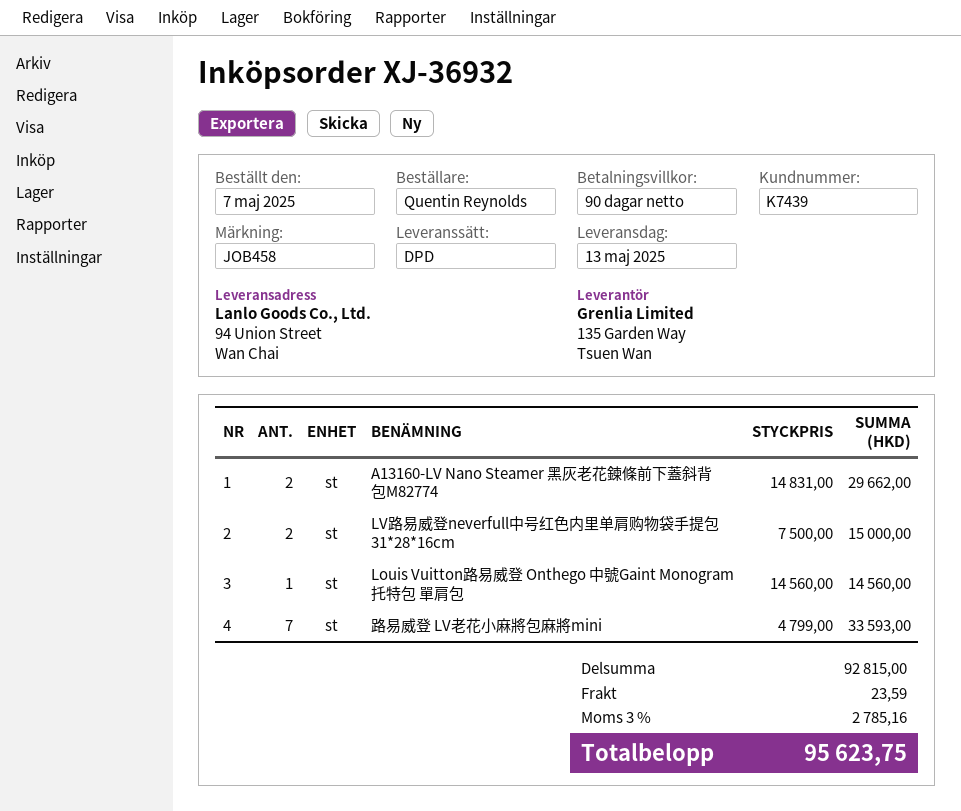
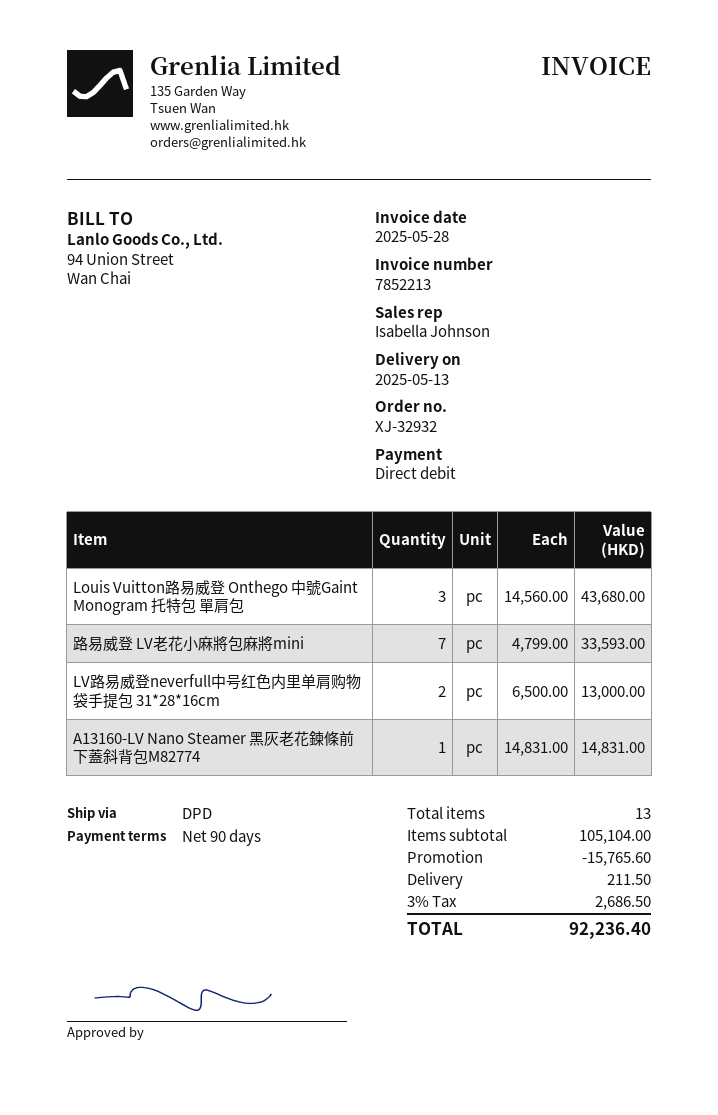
order number: XJ-36932 -> XJ-32932
A13160-LV Nano Steamer 黑灰老花鍊條前下蓋斜背包M82774: 2 x 14831.00 = 29662.00 -> 1 x 14831.00 = 14831.00
LV路易威登neverfull中号红色内里单肩购物袋手提包 31*28*16cm: 2 x 7500.00 = 15000.00 -> 2 x 6500.00 = 13000.00
Louis Vuitton路易威登 Onthego 中號Gaint Monogram 托特包 單肩包: 1 x 14560.00 = 14560.00 -> 3 x 14560.00 = 43680.00
subtotal: 92815.00 -> 105104.00
discount: none -> 15765.60
shipping: 23.59 -> 211.50
tax: 3% = 2785.16 -> 3% = 2686.50
total: 95623.75 -> 92236.40

